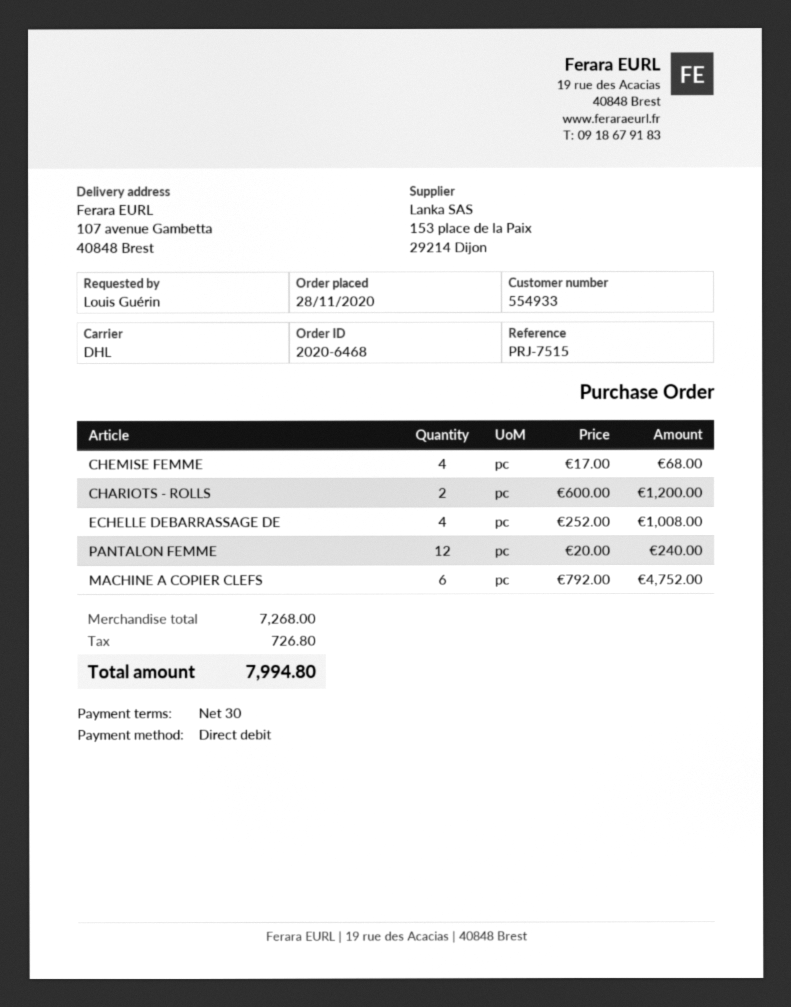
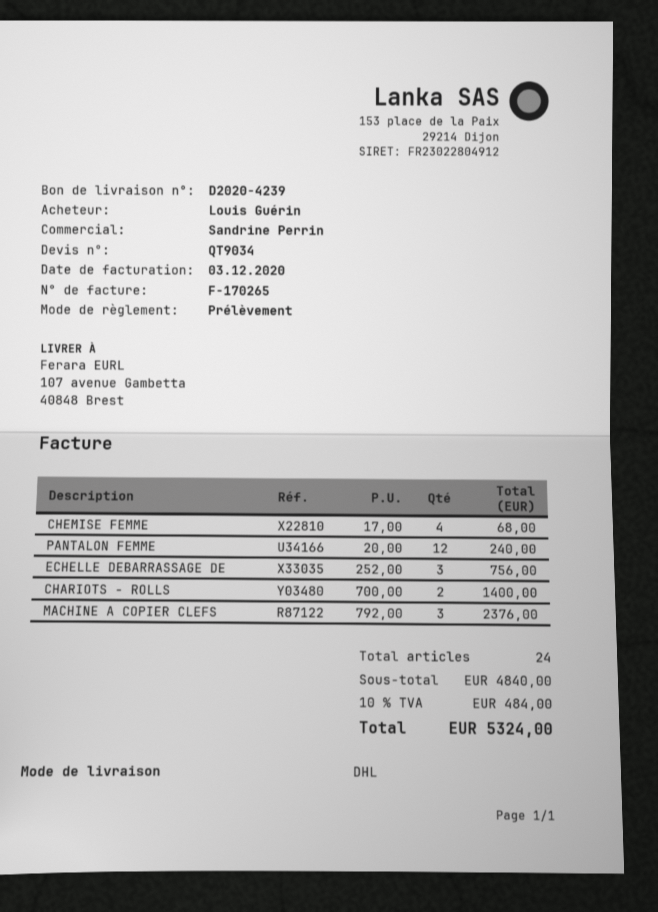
CHARIOTS - ROLLS: 2 x 600.00 = 1200.00 -> 2 x 700.00 = 1400.00
ECHELLE DEBARRASSAGE DE: 4 x 252.00 = 1008.00 -> 3 x 252.00 = 756.00
MACHINE A COPIER CLEFS: 6 x 792.00 = 4752.00 -> 3 x 792.00 = 2376.00
subtotal: 7268.00 -> 4840.00
tax: 726.80 -> 484.00
total: 7994.80 -> 5324.00

